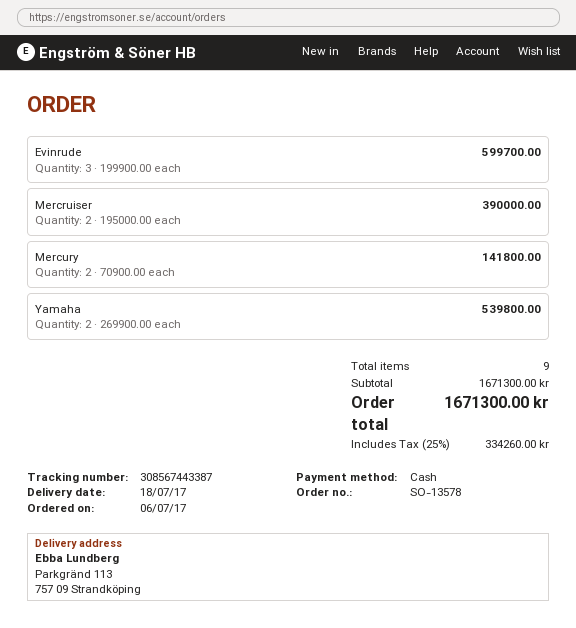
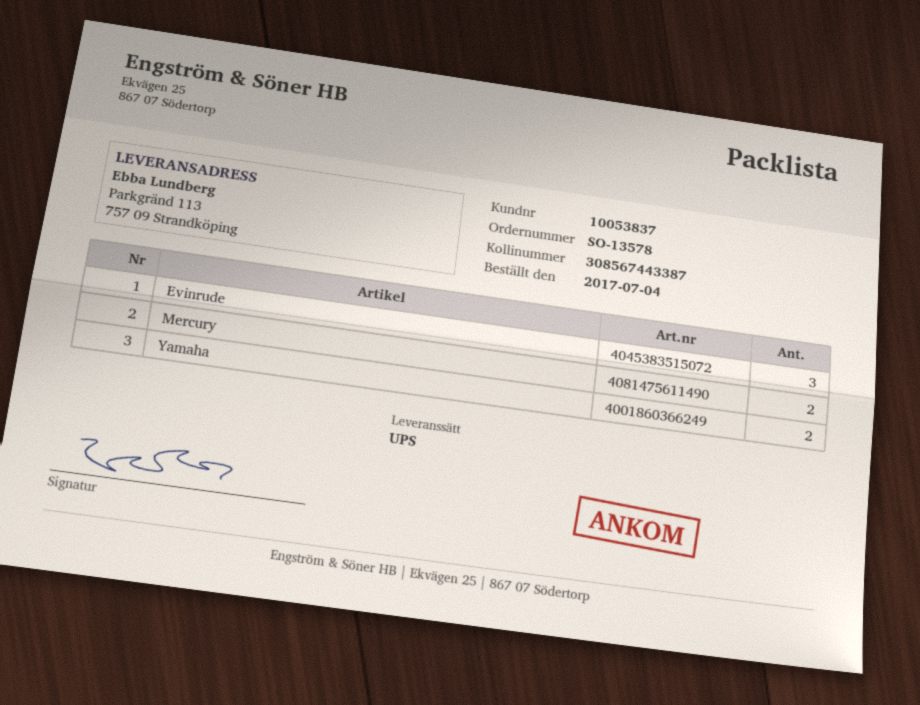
order date: 2017-07-06 -> 2017-07-04
Mercruiser: 2 -> none

